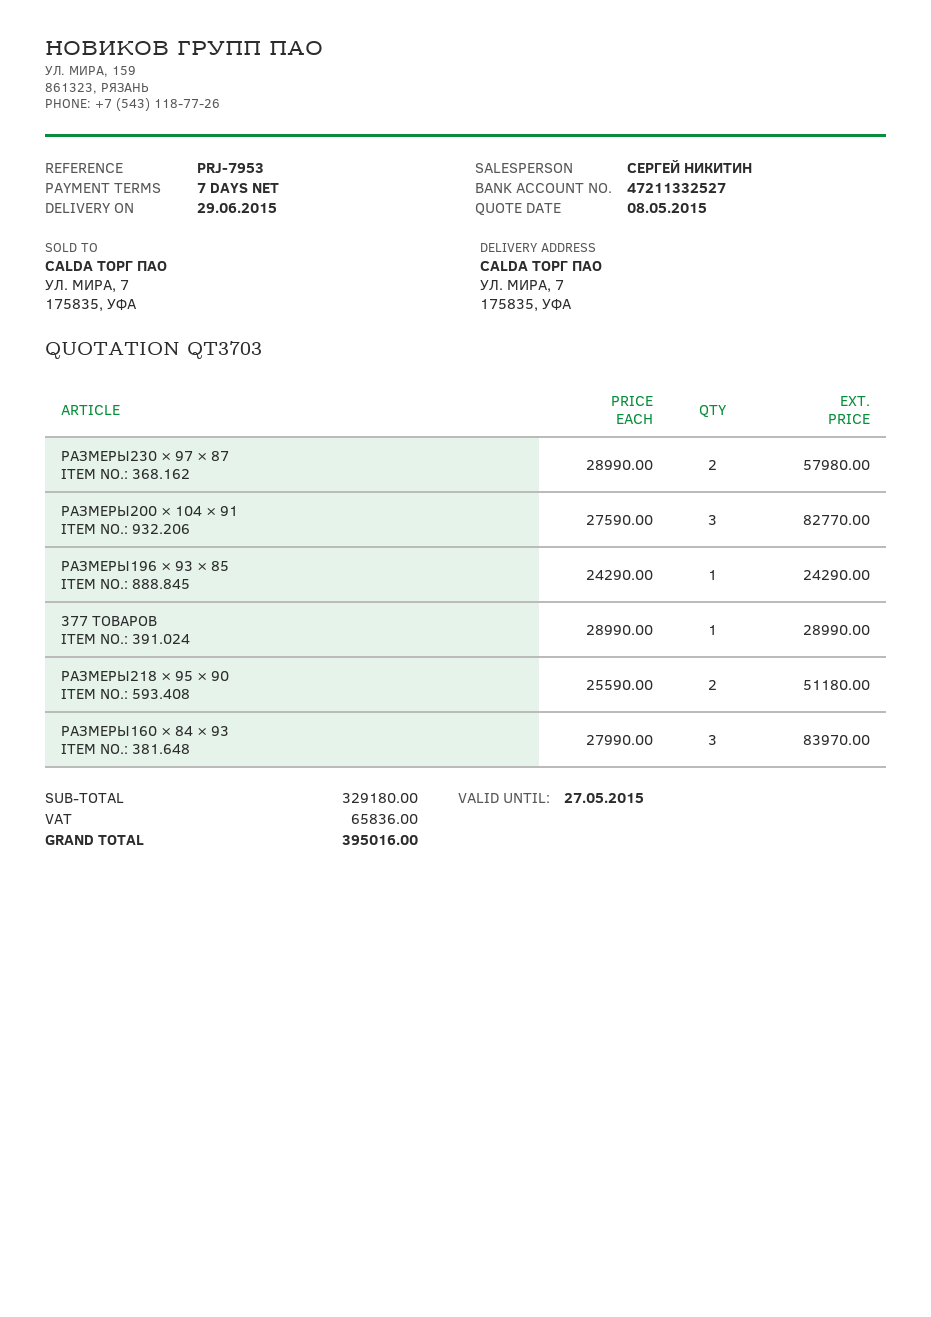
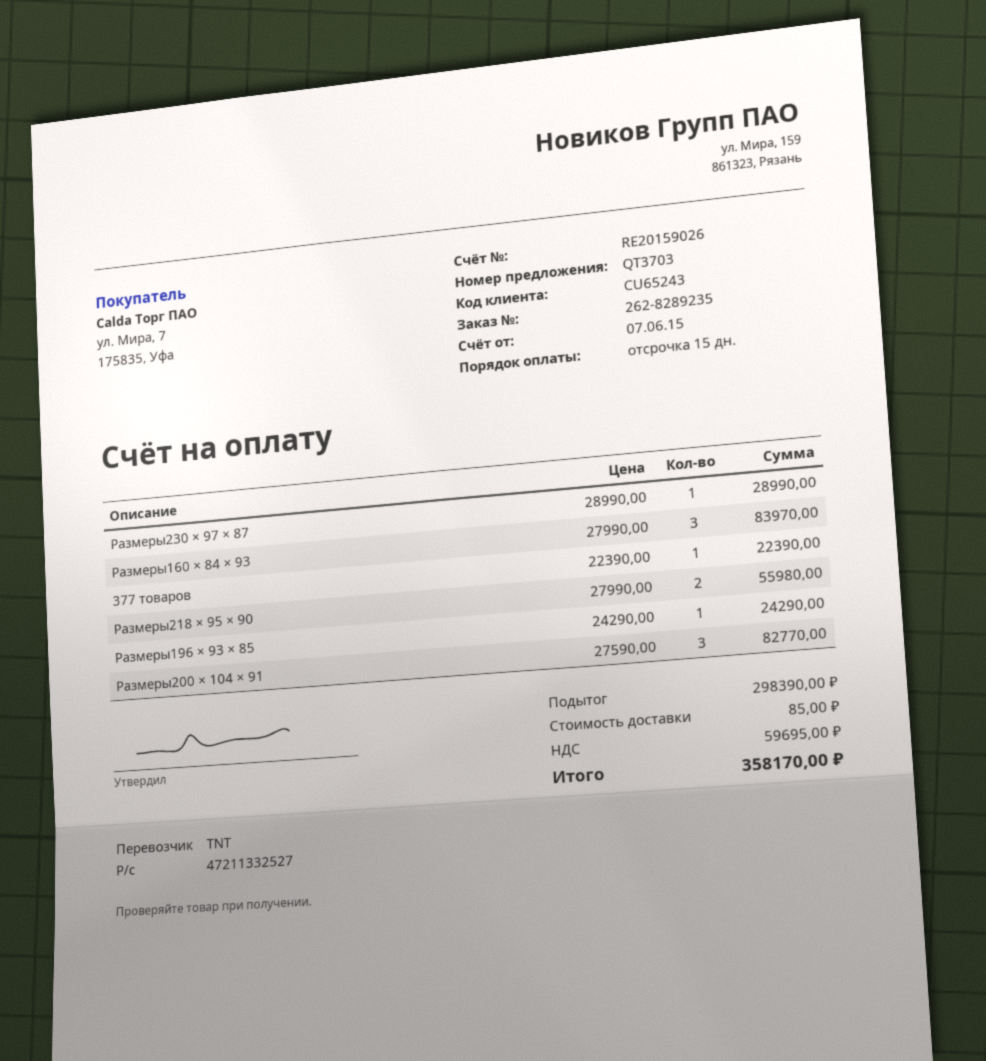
payment terms: 7 days -> 15 days
РАЗМЕРЫ230 × 97 × 87: 2 x 28990.00 = 57980.00 -> 1 x 28990.00 = 28990.00
377 ТОВАРОВ: 1 x 28990.00 = 28990.00 -> 1 x 22390.00 = 22390.00
РАЗМЕРЫ218 × 95 × 90: 2 x 25590.00 = 51180.00 -> 2 x 27990.00 = 55980.00
subtotal: 329180.00 -> 298390.00
shipping: none -> 85.00
tax: 65836.00 -> 59695.00
total: 395016.00 -> 358170.00

